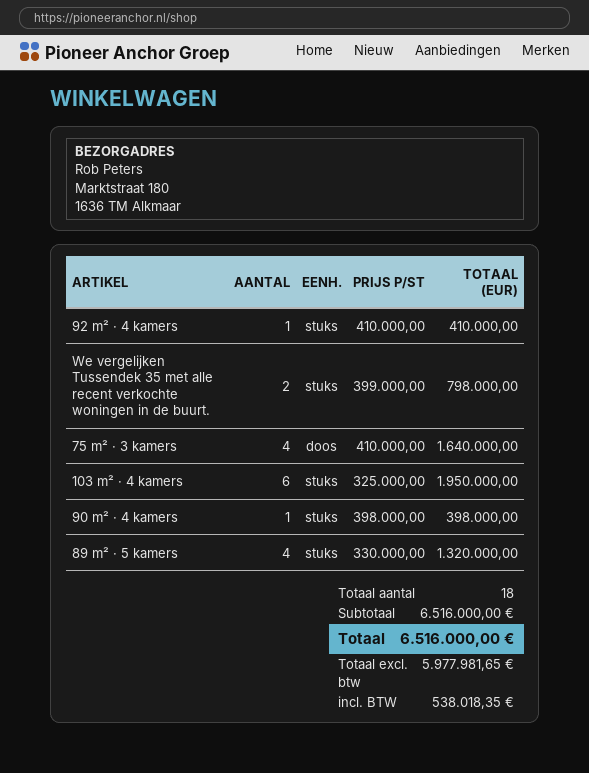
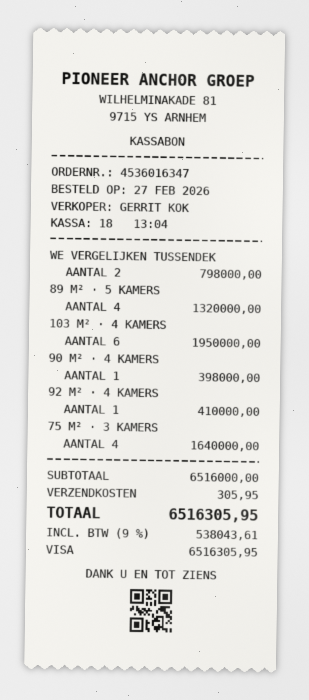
shipping: none -> 305.95
tax: 538018.35 -> 538043.61
total: 6516000.00 -> 6516305.95

